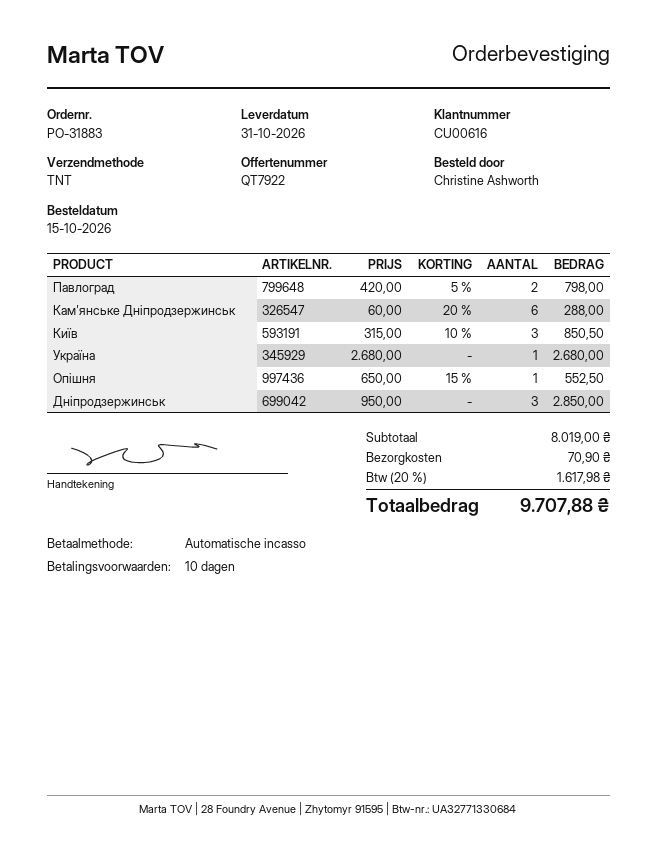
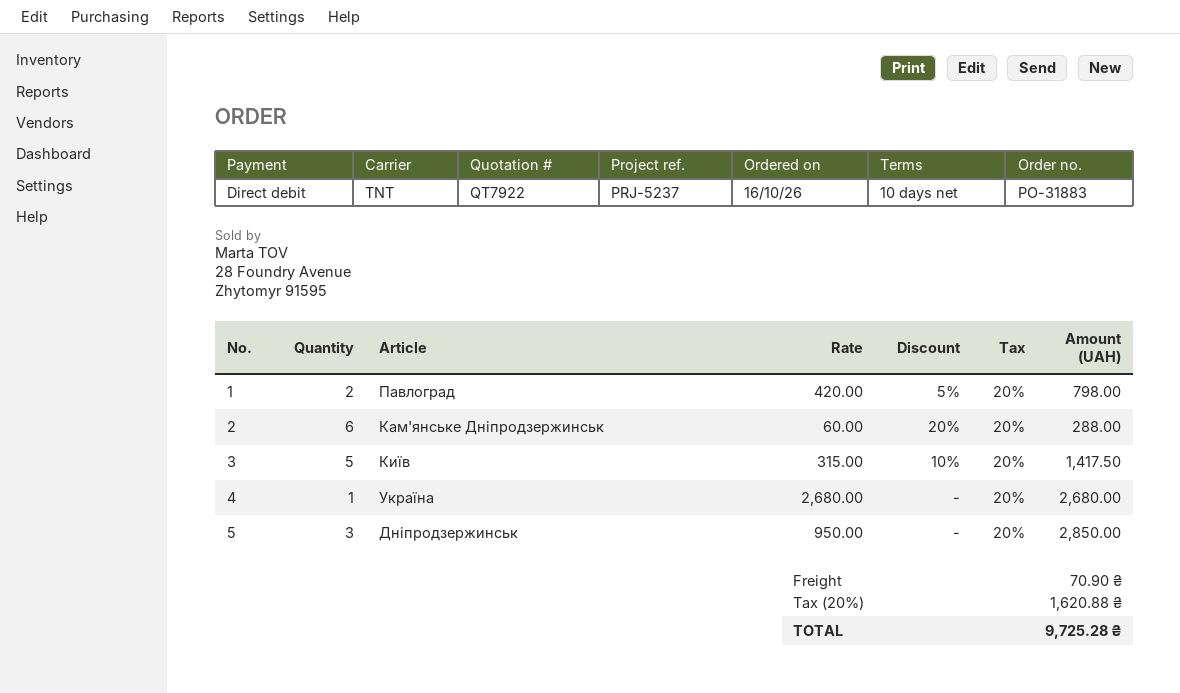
order date: 2026-10-15 -> 2026-10-16
Київ: 3 x 315.00 - 10% = 850.50 -> 5 x 315.00 - 10% = 1417.50
Опішня: 1 x 650.00 - 15% = 552.50 -> none
tax: 20% = 1617.98 -> 20% = 1620.88
total: 9707.88 -> 9725.28

